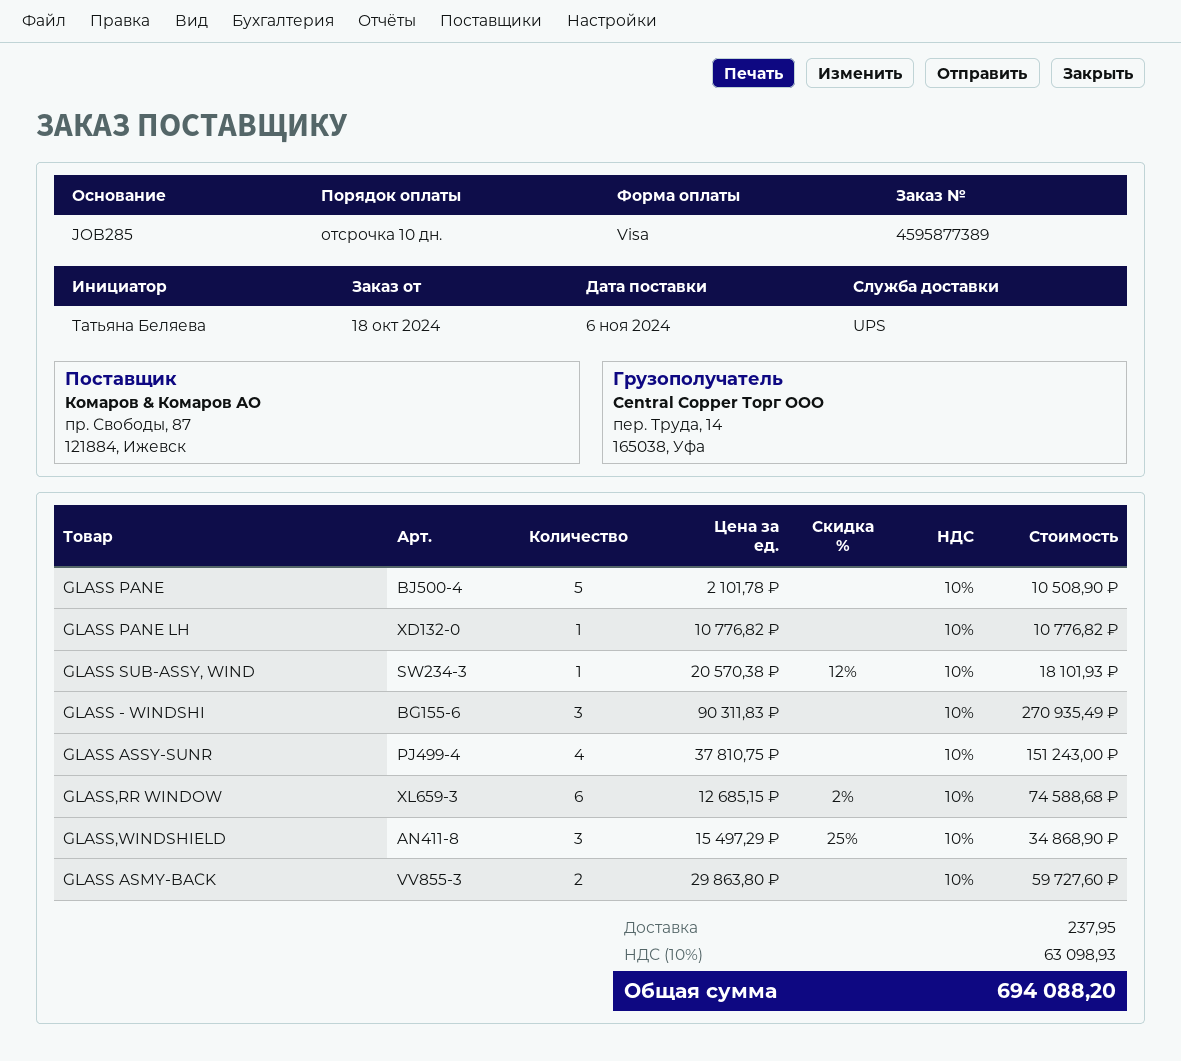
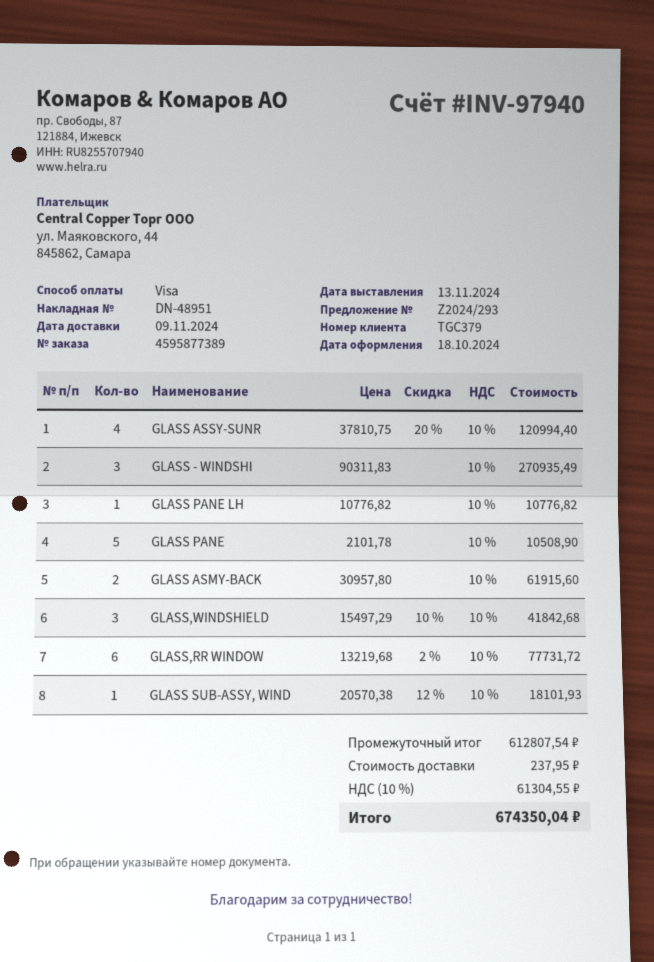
delivery date: 2024-11-06 -> 2024-11-09
GLASS ASSY-SUNR: 4 x 37810.75 = 151243.00 -> 4 x 37810.75 - 20% = 120994.40
GLASS,RR WINDOW: 6 x 12685.15 - 2% = 74588.68 -> 6 x 13219.68 - 2% = 77731.72
GLASS,WINDSHIELD: 3 x 15497.29 - 25% = 34868.90 -> 3 x 15497.29 - 10% = 41842.68
GLASS ASMY-BACK: 2 x 29863.80 = 59727.60 -> 2 x 30957.80 = 61915.60
tax: 10% = 63098.93 -> 10% = 61304.55
total: 694088.20 -> 674350.04

